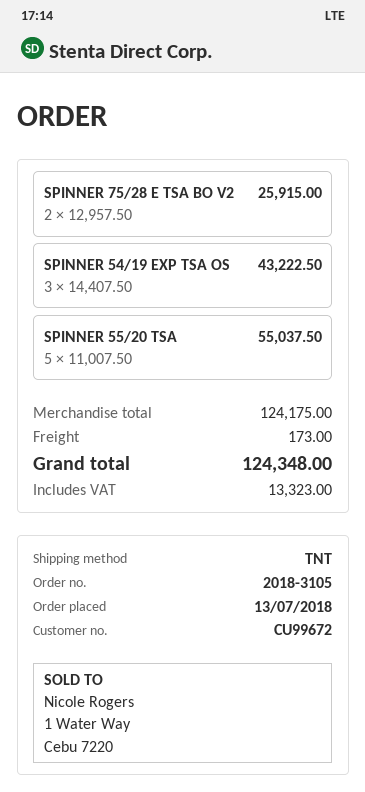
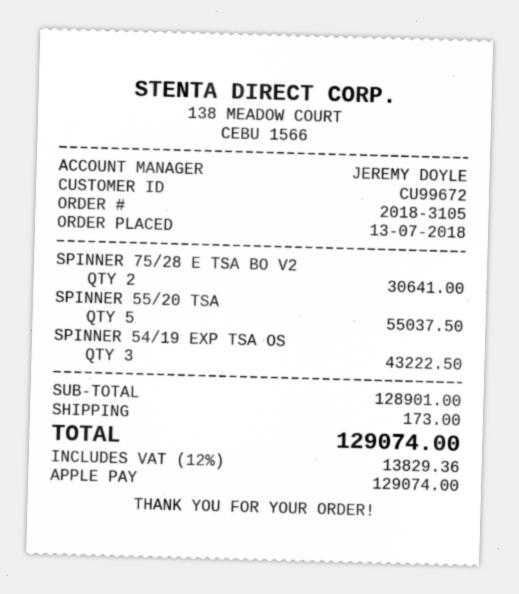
SPINNER 75/28 E TSA BO V2: 2 for 25915.00 -> 2 for 30641.00
subtotal: 124175.00 -> 128901.00
tax: 13323.00 -> 13829.36
total: 124348.00 -> 129074.00

